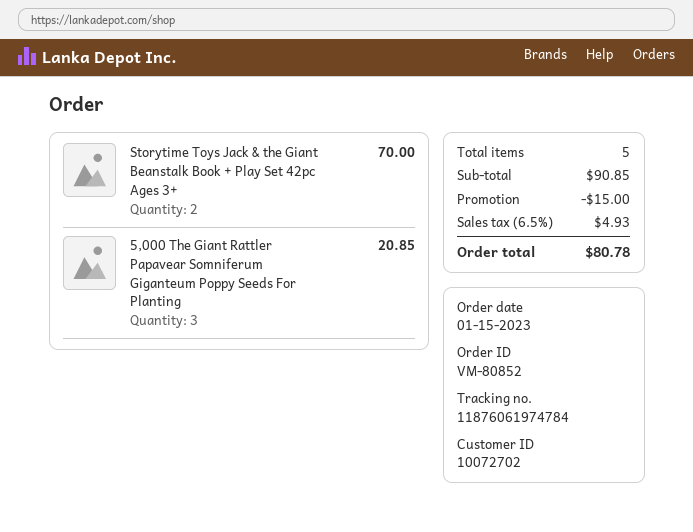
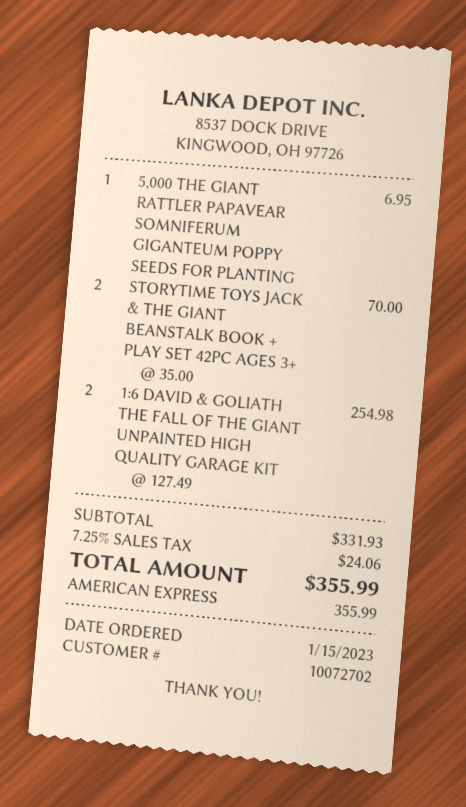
5,000 The Giant Rattler Papavear Somniferum Giganteum Poppy Seeds For Planting: 3 for 20.85 -> 1 for 6.95
1:6 DAVID & GOLIATH THE FALL OF THE GIANT UNPAINTED HIGH QUALITY GARAGE KIT: none -> 2 for 254.98
subtotal: 90.85 -> 331.93
discount: 15.00 -> none
tax: 6.5% = 4.93 -> 7.25% = 24.06
total: 80.78 -> 355.99

